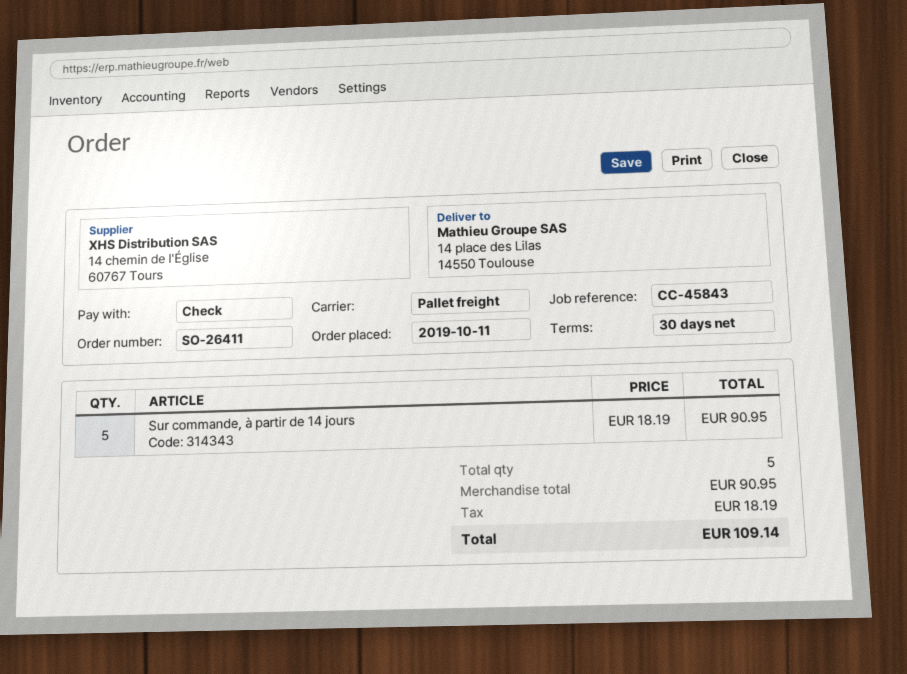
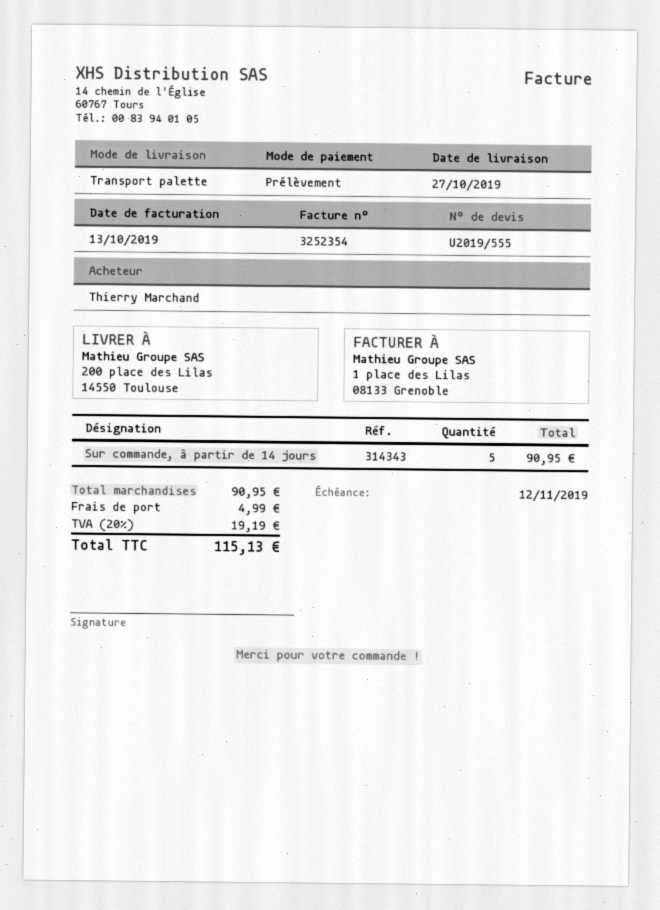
payment method: cheque -> direct debit
ship to: 14 place des Lilas, 14550 Toulouse -> 200 place des Lilas, 14550 Toulouse
shipping: none -> 4.99
tax: 18.19 -> 19.19
total: 109.14 -> 115.13

